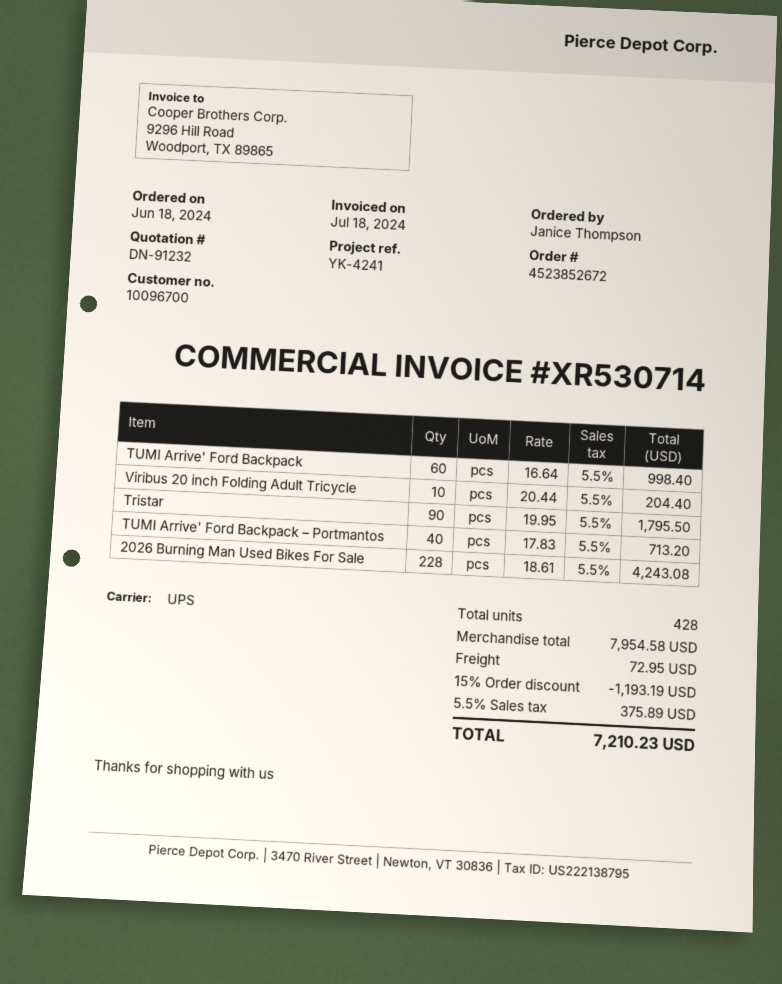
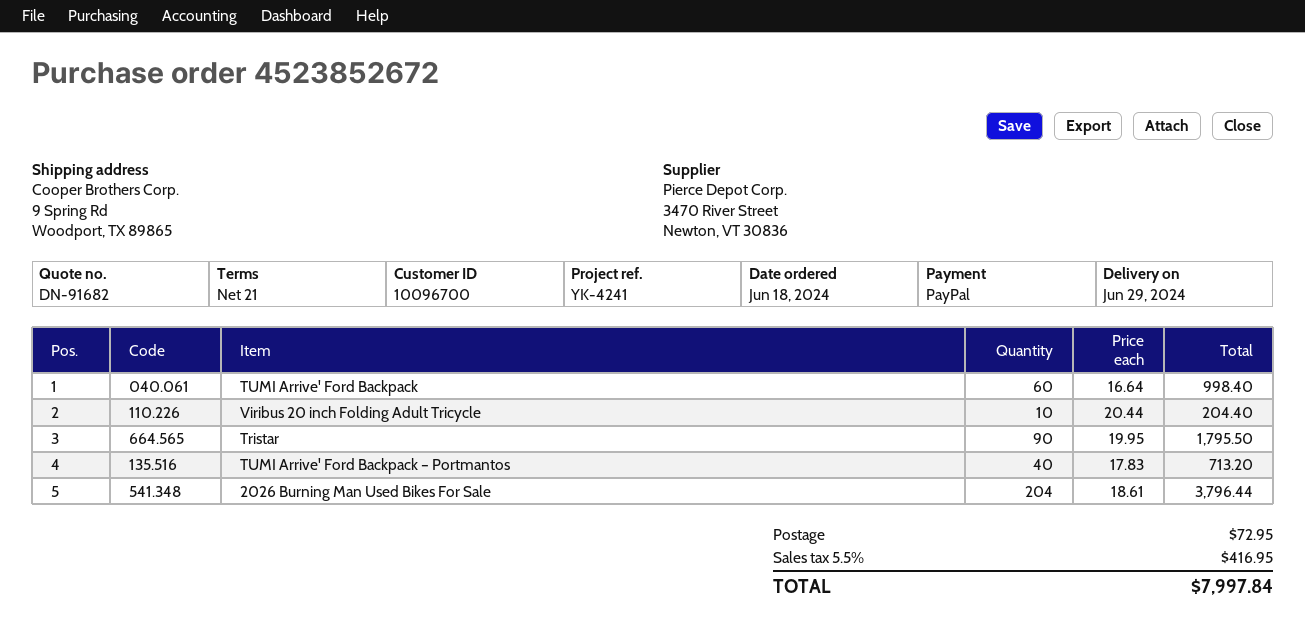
quote number: DN-91232 -> DN-91682
2026 Burning Man Used Bikes For Sale: 228 x 18.61 = 4243.08 -> 204 x 18.61 = 3796.44
discount: 15% = 1193.19 -> none
tax: 5.5% = 375.89 -> 5.5% = 416.95
total: 7210.23 -> 7997.84

